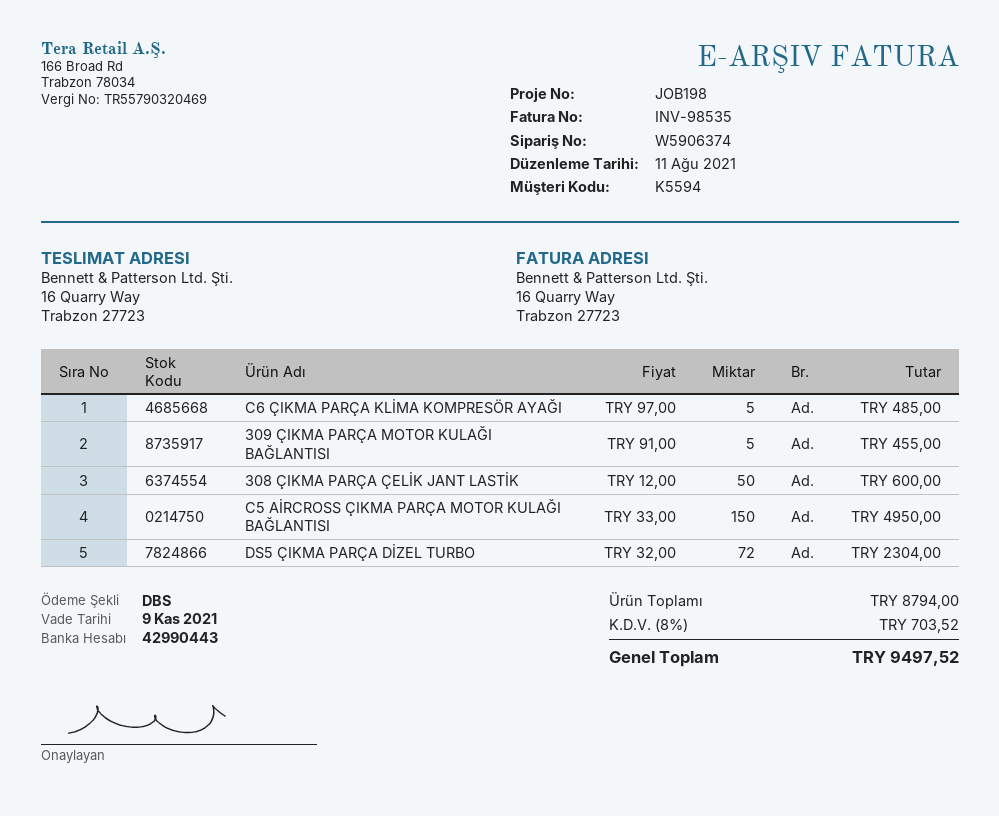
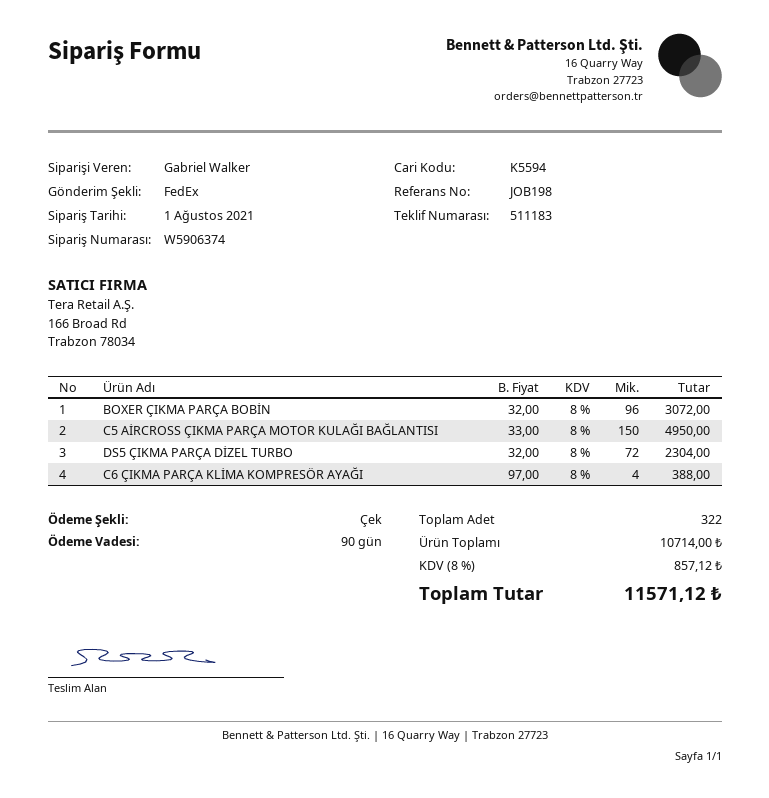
payment method: direct debit -> cheque
C6 ÇIKMA PARÇA KLİMA KOMPRESÖR AYAĞI: 5 x 97.00 = 485.00 -> 4 x 97.00 = 388.00
309 ÇIKMA PARÇA MOTOR KULAĞI BAĞLANTISI: 5 x 91.00 = 455.00 -> none
308 ÇIKMA PARÇA ÇELİK JANT LASTİK: 50 x 12.00 = 600.00 -> none
BOXER ÇIKMA PARÇA BOBİN: none -> 96 x 32.00 = 3072.00
subtotal: 8794.00 -> 10714.00
tax: 8% = 703.52 -> 8% = 857.12
total: 9497.52 -> 11571.12

